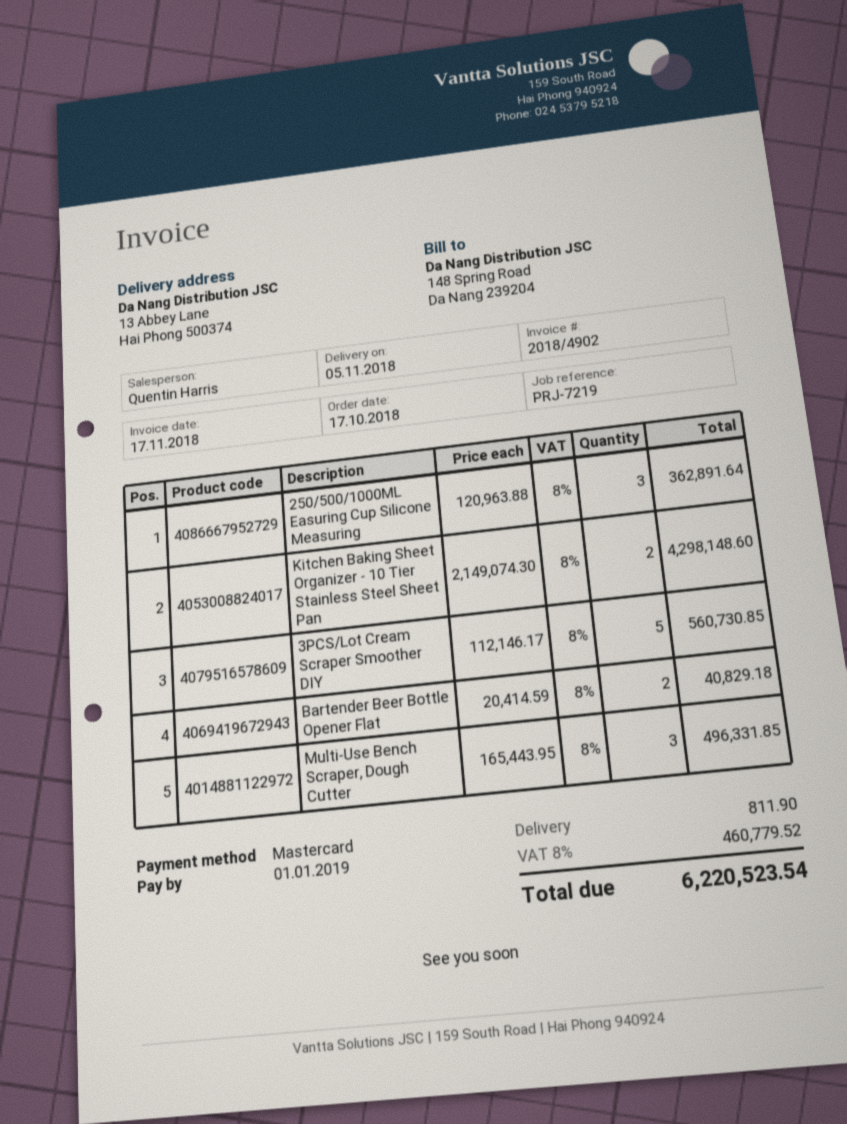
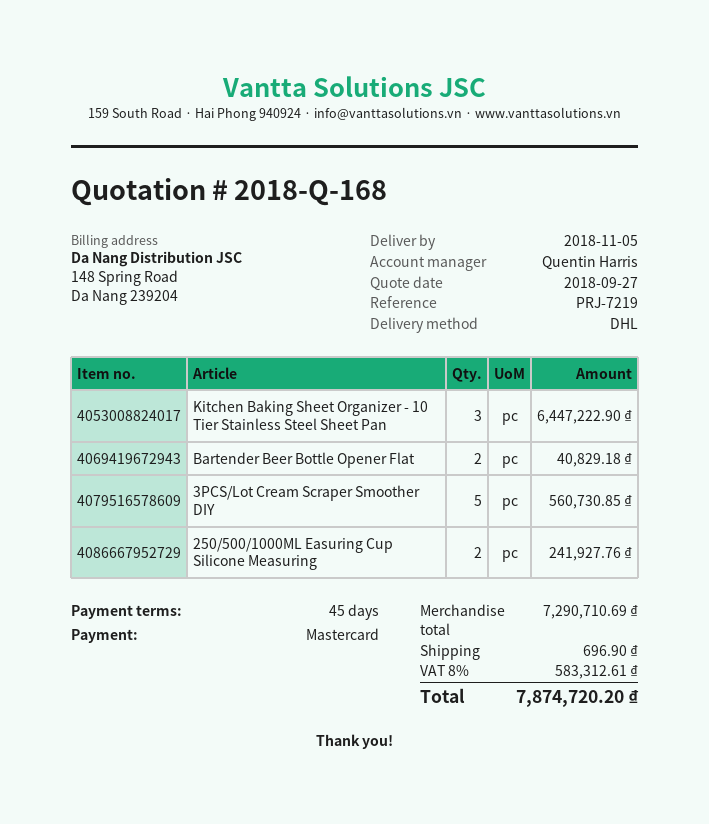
250/500/1000ML Easuring Cup Silicone Measuring: 3 for 362891.64 -> 2 for 241927.76
Kitchen Baking Sheet Organizer - 10 Tier Stainless Steel Sheet Pan: 2 for 4298148.60 -> 3 for 6447222.90
Multi-Use Bench Scraper, Dough Cutter: 3 for 496331.85 -> none
shipping: 811.90 -> 696.90
tax: 8% = 460779.52 -> 8% = 583312.61
total: 6220523.54 -> 7874720.20

